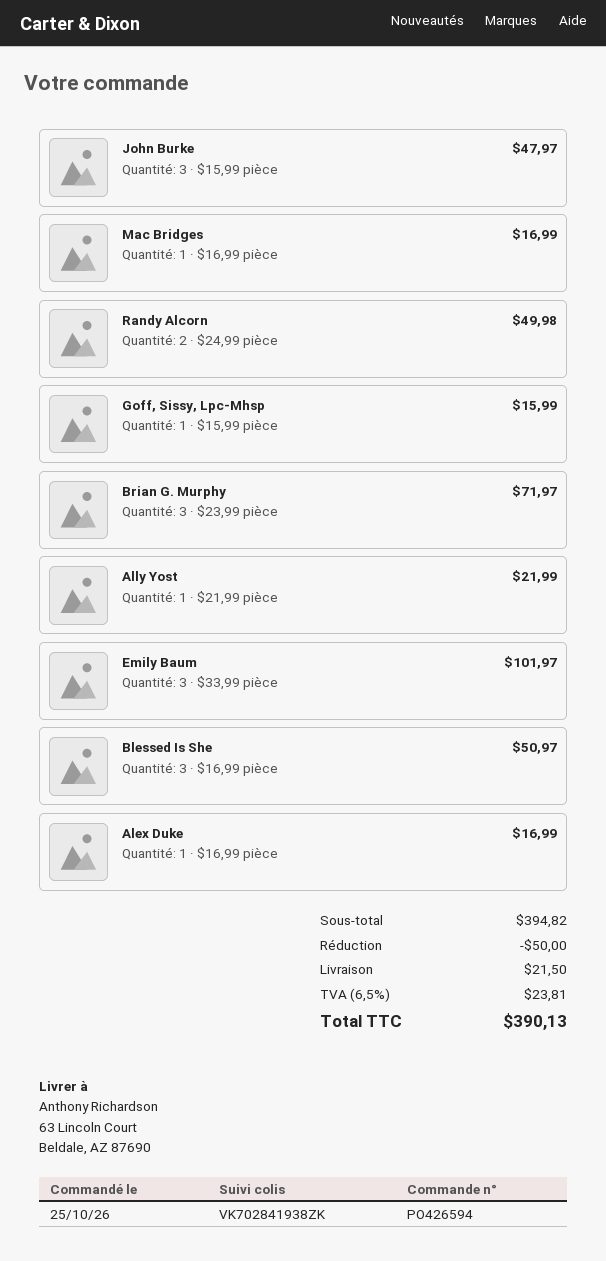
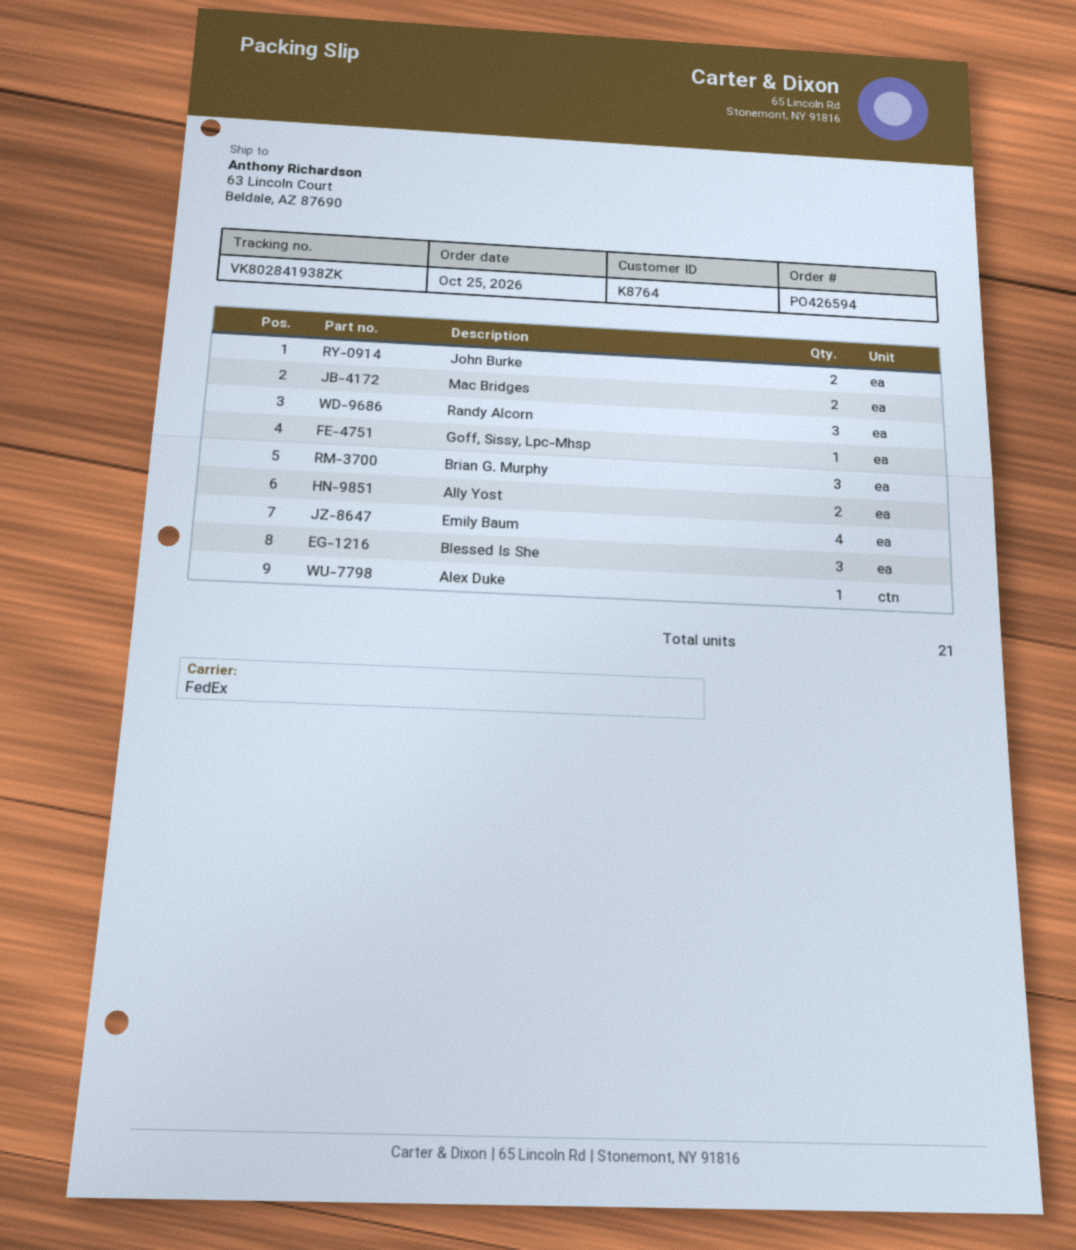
tracking number: VK702841938ZK -> VK802841938ZK
John Burke: 3 -> 2
Mac Bridges: 1 -> 2
Randy Alcorn: 2 -> 3
Ally Yost: 1 -> 2
Emily Baum: 3 -> 4

